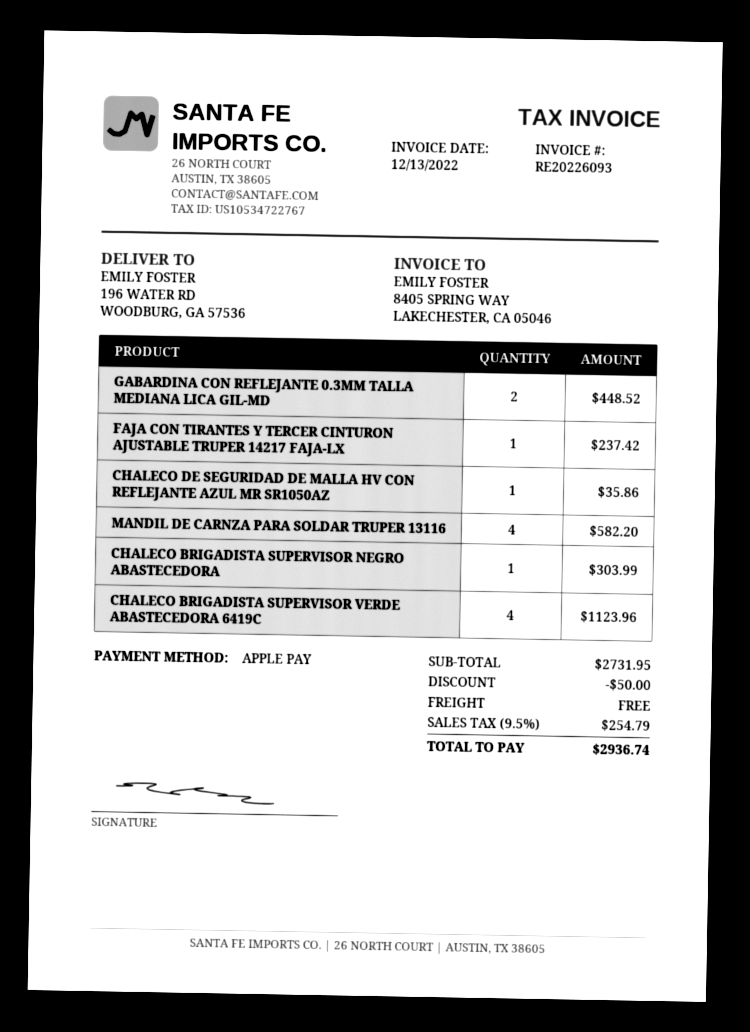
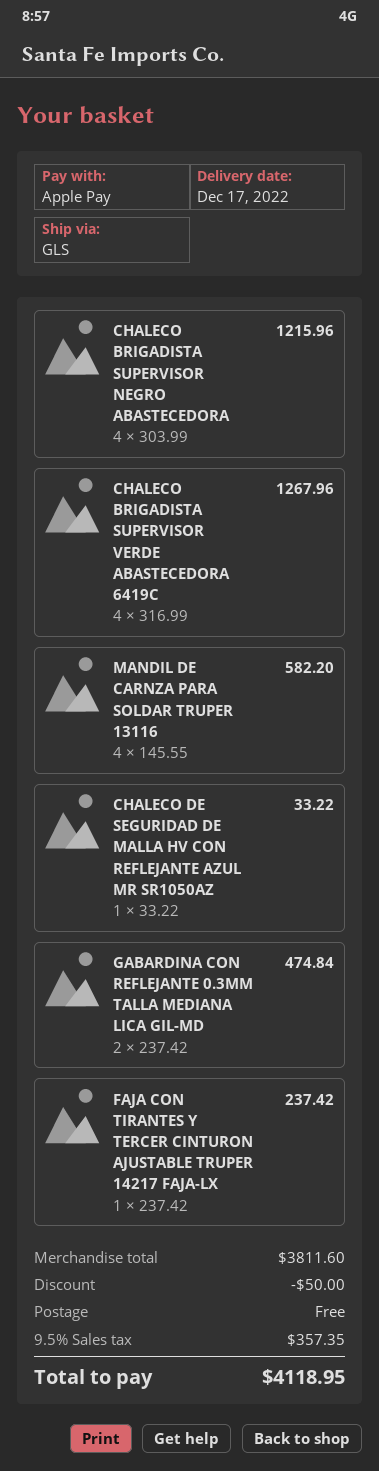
GABARDINA CON REFLEJANTE 0.3MM TALLA MEDIANA LICA GIL-MD: 2 for 448.52 -> 2 for 474.84
CHALECO DE SEGURIDAD DE MALLA HV CON REFLEJANTE AZUL MR SR1050AZ: 1 for 35.86 -> 1 for 33.22
CHALECO BRIGADISTA SUPERVISOR NEGRO ABASTECEDORA: 1 for 303.99 -> 4 for 1215.96
CHALECO BRIGADISTA SUPERVISOR VERDE ABASTECEDORA 6419C: 4 for 1123.96 -> 4 for 1267.96
subtotal: 2731.95 -> 3811.60
tax: 9.5% = 254.79 -> 9.5% = 357.35
total: 2936.74 -> 4118.95

